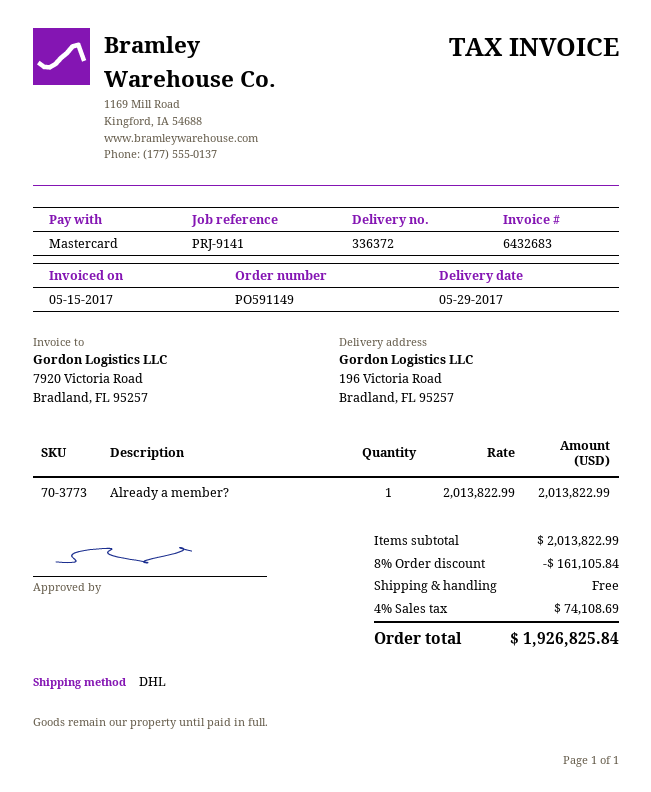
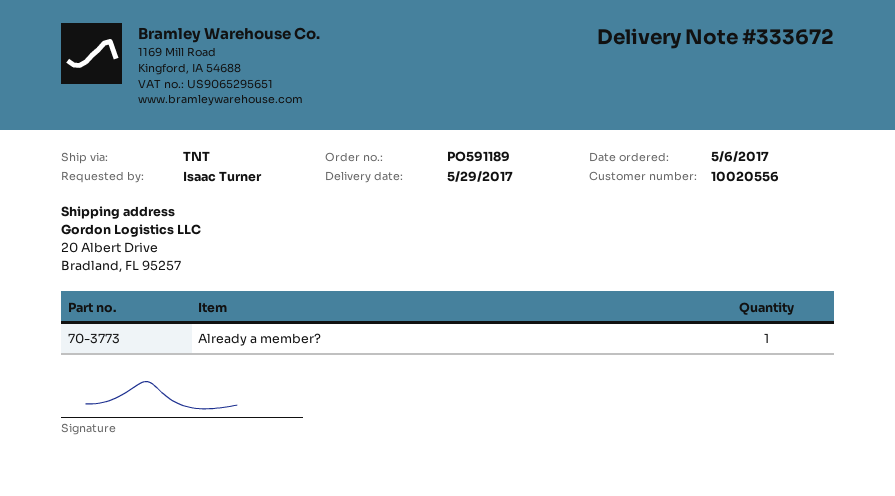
order number: PO591149 -> PO591189
delivery note number: 336372 -> 333672
shipping method: DHL -> TNT
ship to: 196 Victoria Road, Bradland, FL 95257 -> 20 Albert Drive, Bradland, FL 95257

